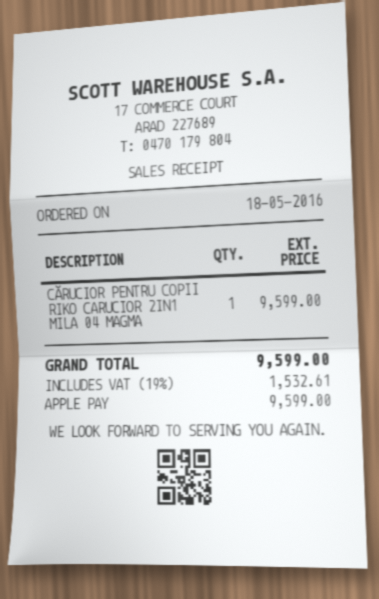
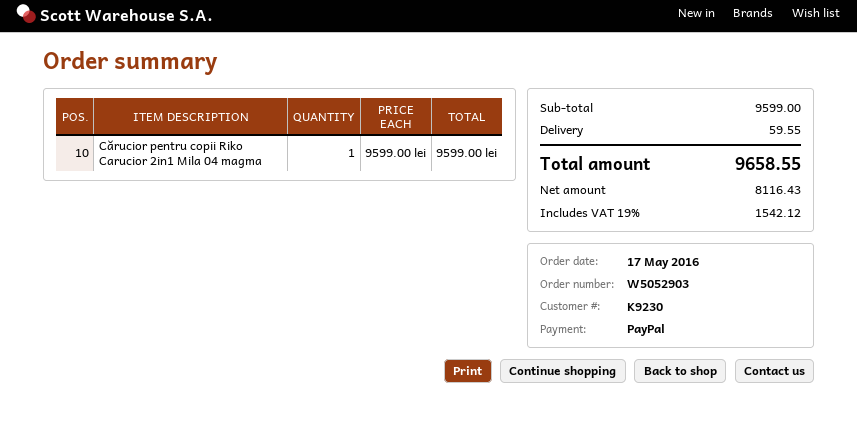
order date: 2016-05-18 -> 2016-05-17
payment method: Apple Pay -> PayPal
shipping: none -> 59.55
tax: 19% = 1532.61 -> 19% = 1542.12
total: 9599.00 -> 9658.55

